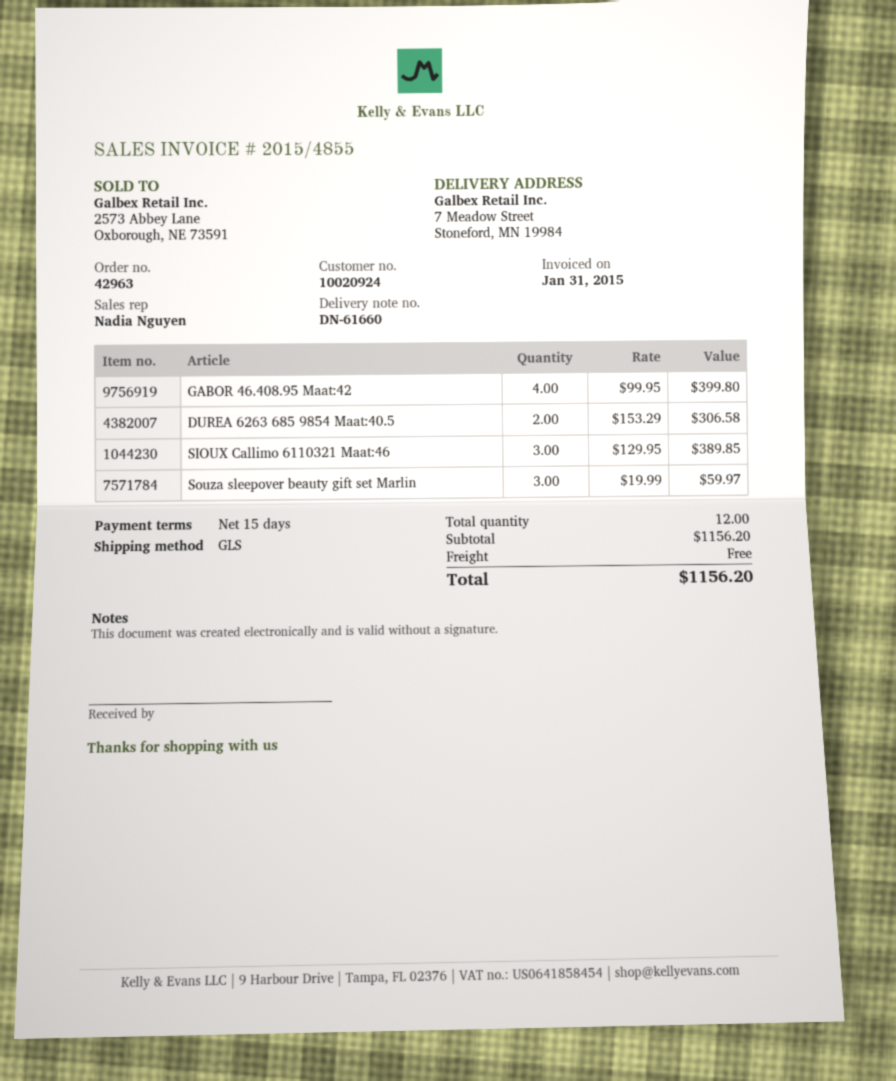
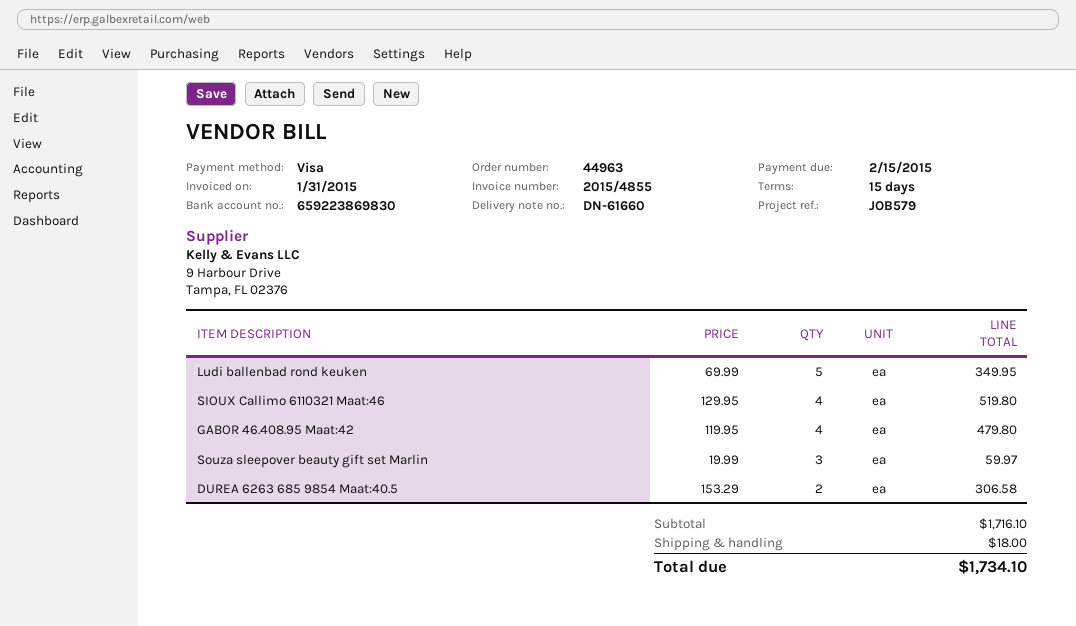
order number: 42963 -> 44963
GABOR 46.408.95 Maat:42: 4 x 99.95 = 399.80 -> 4 x 119.95 = 479.80
SIOUX Callimo 6110321 Maat:46: 3 x 129.95 = 389.85 -> 4 x 129.95 = 519.80
Ludi ballenbad rond keuken: none -> 5 x 69.99 = 349.95
subtotal: 1156.20 -> 1716.10
shipping: 0.00 -> 18.00
total: 1156.20 -> 1734.10

